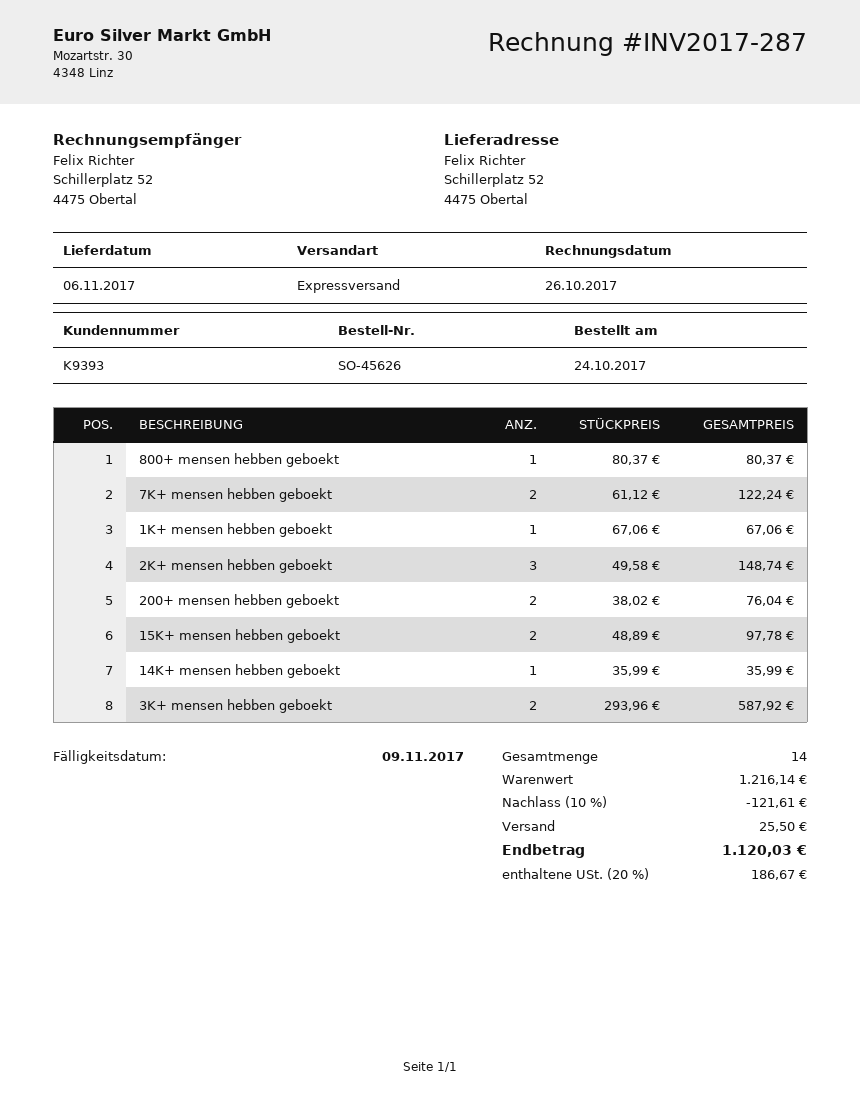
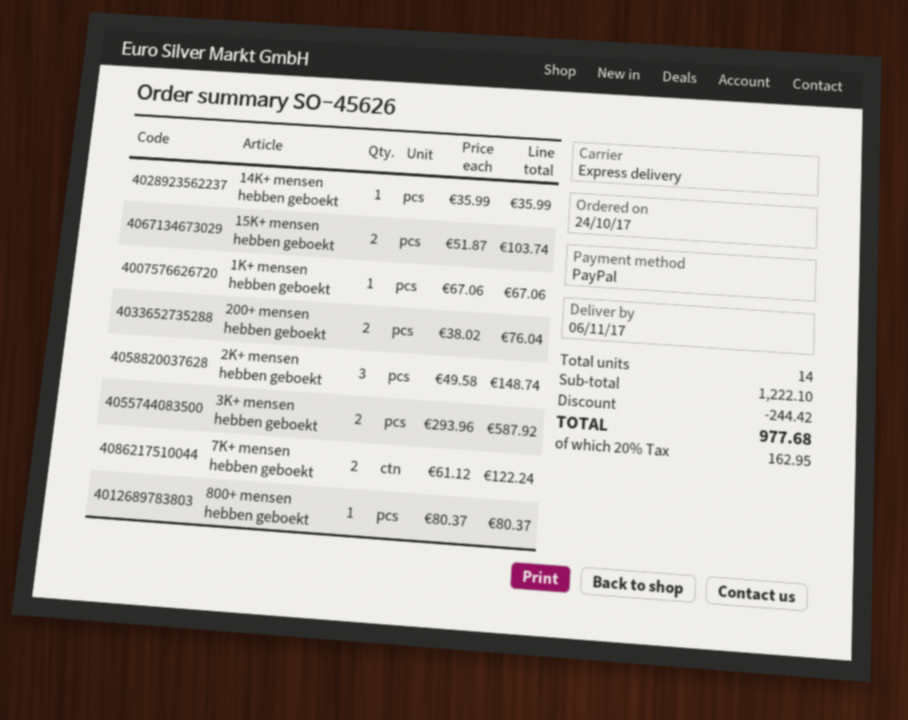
15K+ mensen hebben geboekt: 2 x 48.89 = 97.78 -> 2 x 51.87 = 103.74
subtotal: 1216.14 -> 1222.10
discount: 121.61 -> 244.42
shipping: 25.50 -> none
tax: 20% = 186.67 -> 20% = 162.95
total: 1120.03 -> 977.68

